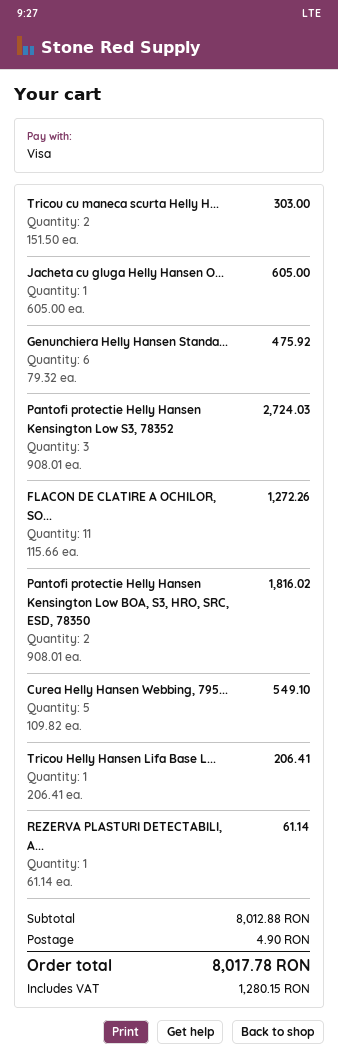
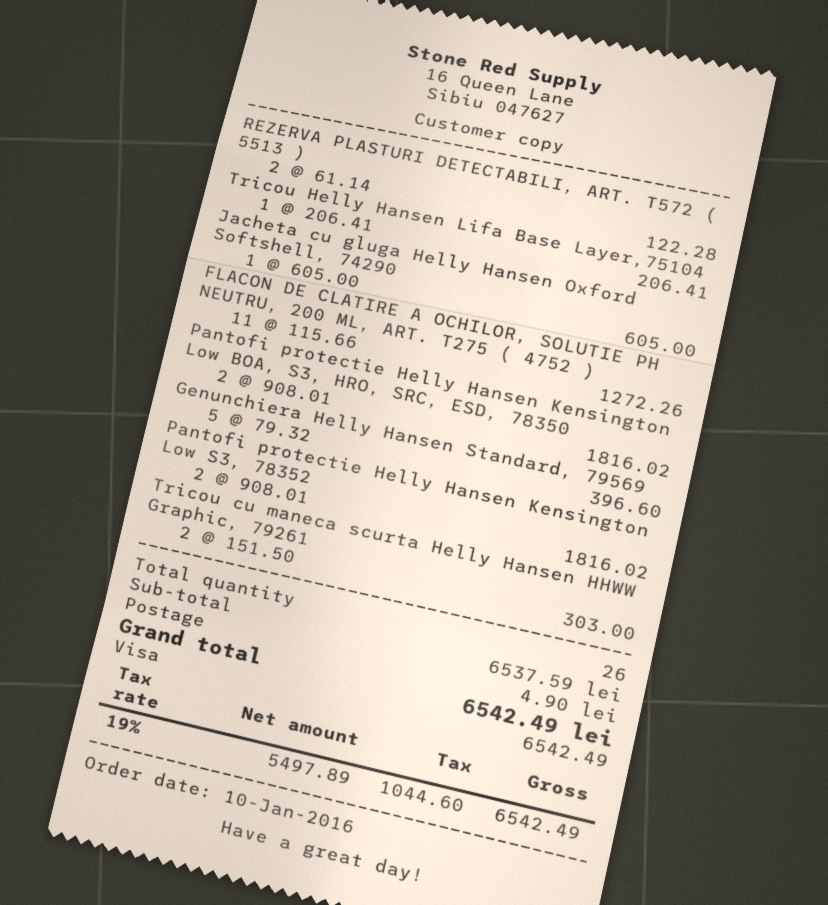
Genunchiera Helly Hansen Standa...: 6 x 79.32 = 475.92 -> 5 x 79.32 = 396.60
Pantofi protectie Helly Hansen Kensington Low S3, 78352: 3 x 908.01 = 2724.03 -> 2 x 908.01 = 1816.02
Curea Helly Hansen Webbing, 795...: 5 x 109.82 = 549.10 -> none
REZERVA PLASTURI DETECTABILI, A...: 1 x 61.14 = 61.14 -> 2 x 61.14 = 122.28
subtotal: 8012.88 -> 6537.59
tax: 1280.15 -> 1044.60
total: 8017.78 -> 6542.49

